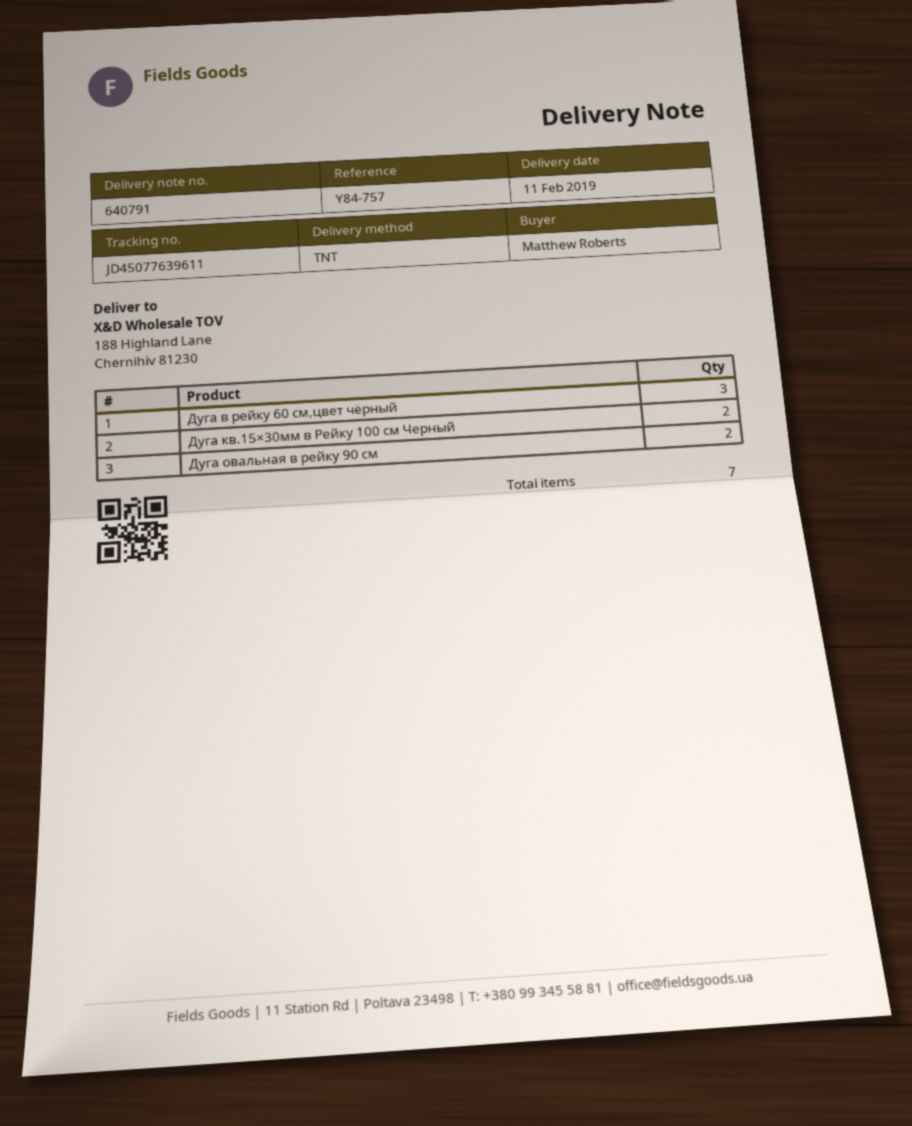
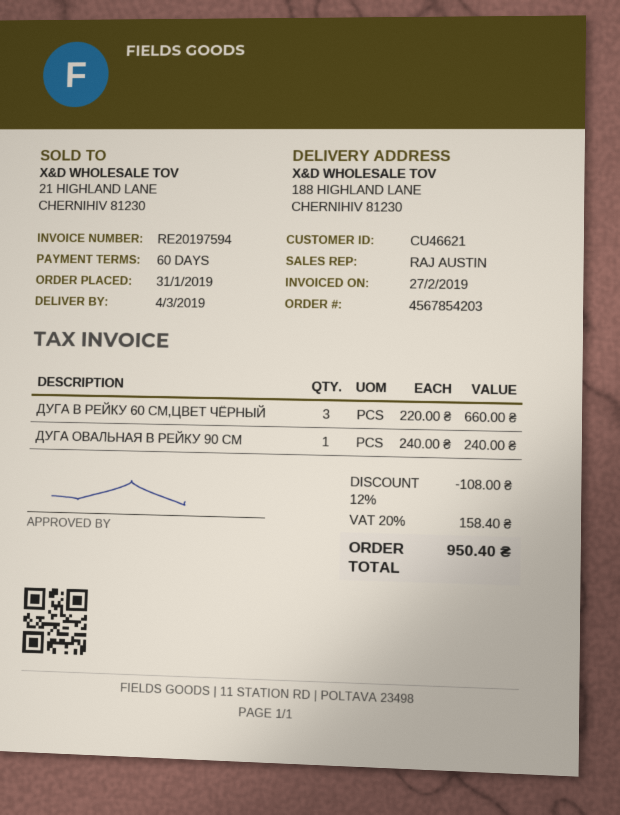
delivery date: 2019-02-11 -> 2019-03-04
Дуга кв.15×30мм в Рейку 100 см Черный: 2 -> none
Дуга овальная в рейку 90 см: 2 -> 1

